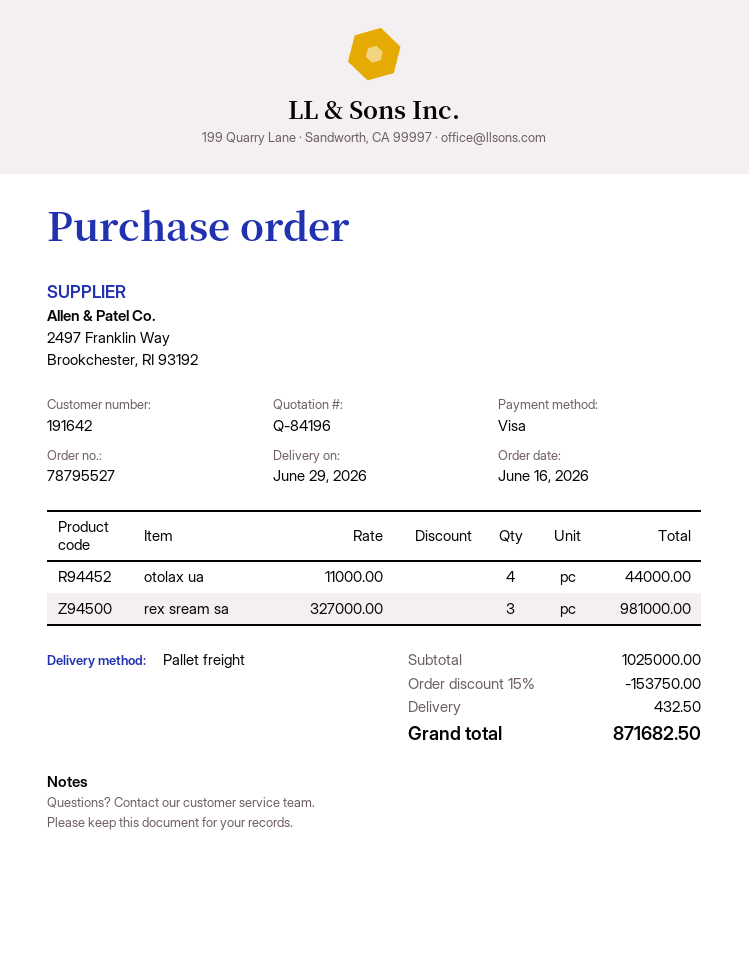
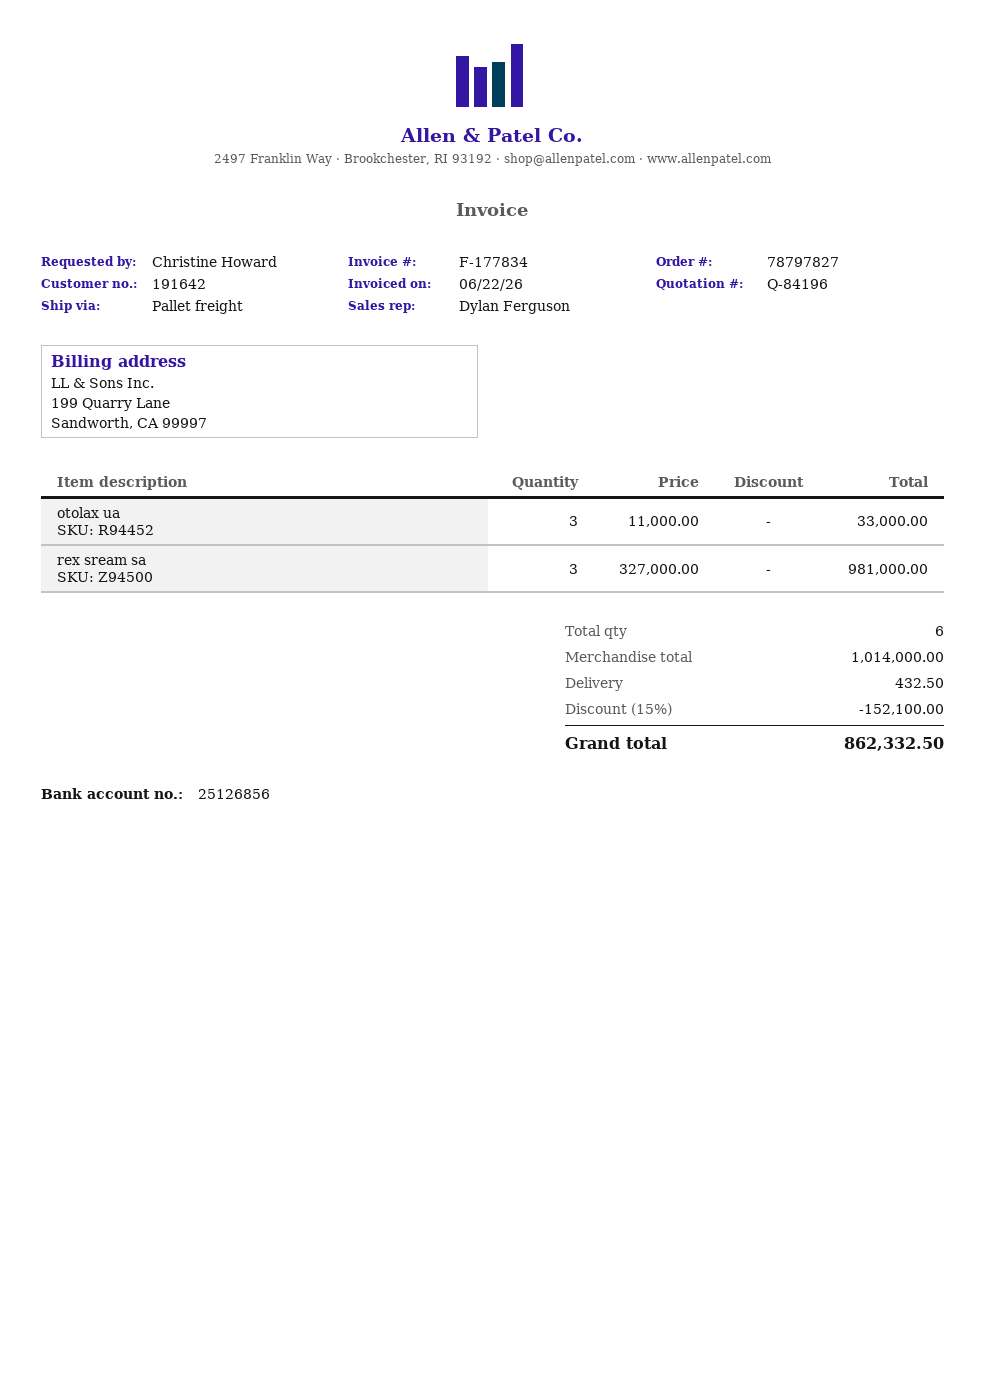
order number: 78795527 -> 78797827
otolax ua: 4 x 11000.00 = 44000.00 -> 3 x 11000.00 = 33000.00
subtotal: 1025000.00 -> 1014000.00
discount: 15% = 153750.00 -> 15% = 152100.00
total: 871682.50 -> 862332.50

